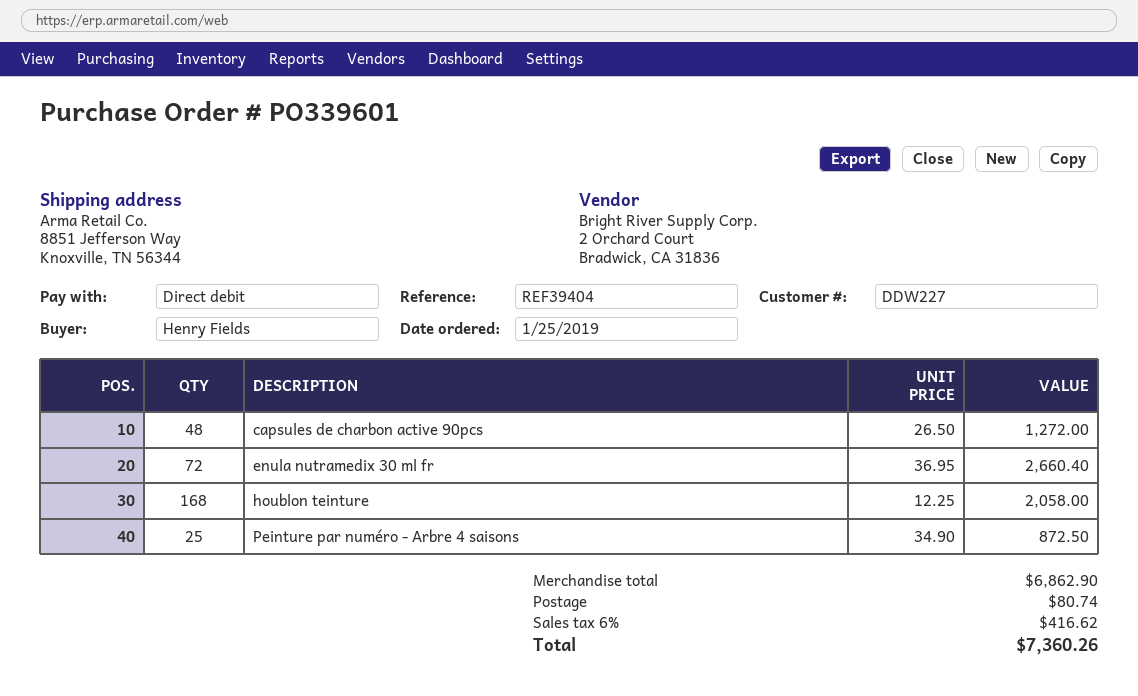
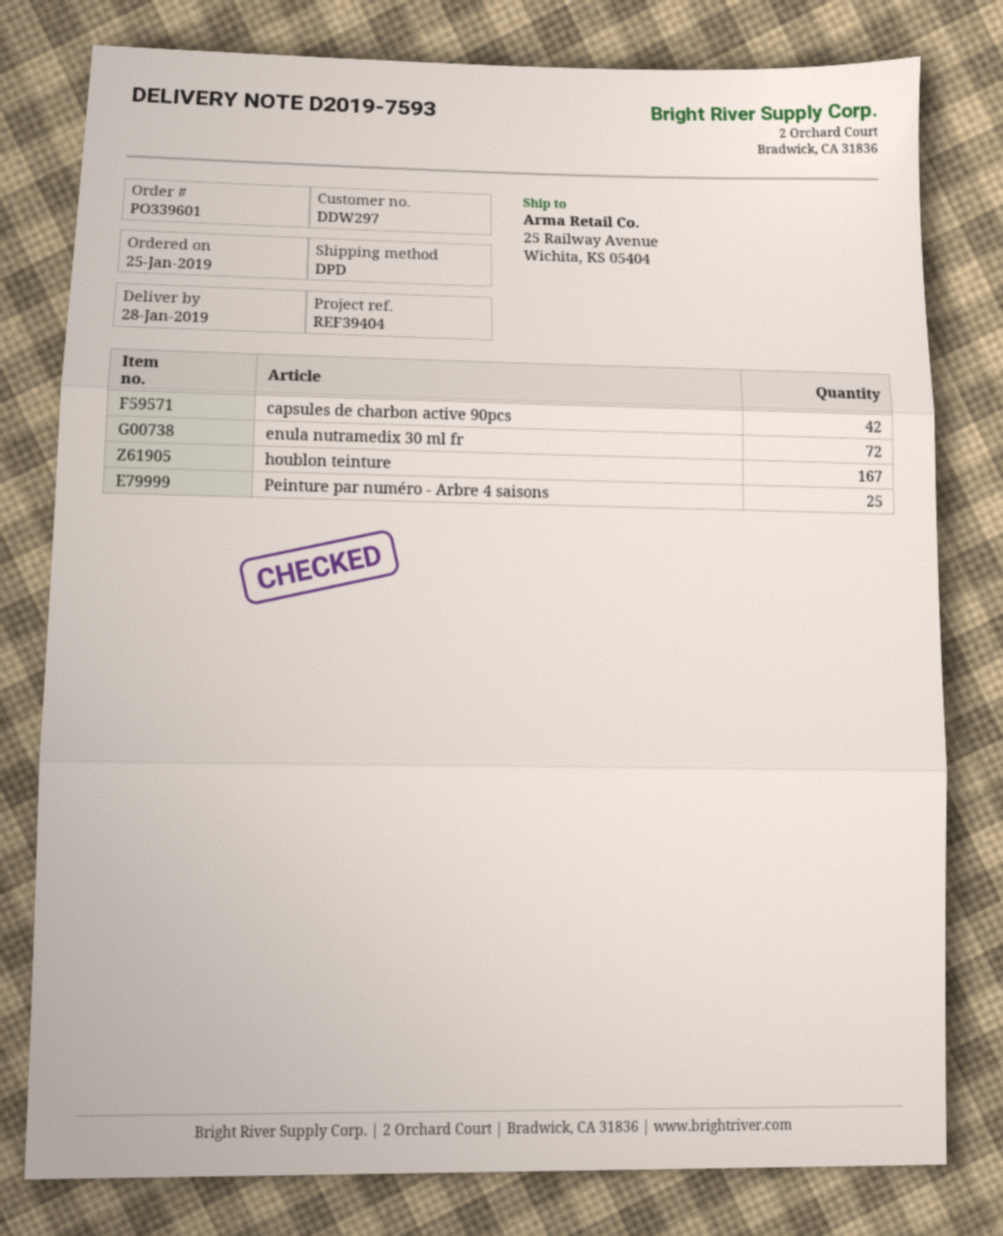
customer number: DDW227 -> DDW297
ship to: 8851 Jefferson Way, Knoxville, TN 56344 -> 25 Railway Avenue, Wichita, KS 05404
capsules de charbon active 90pcs: 48 -> 42
houblon teinture: 168 -> 167

